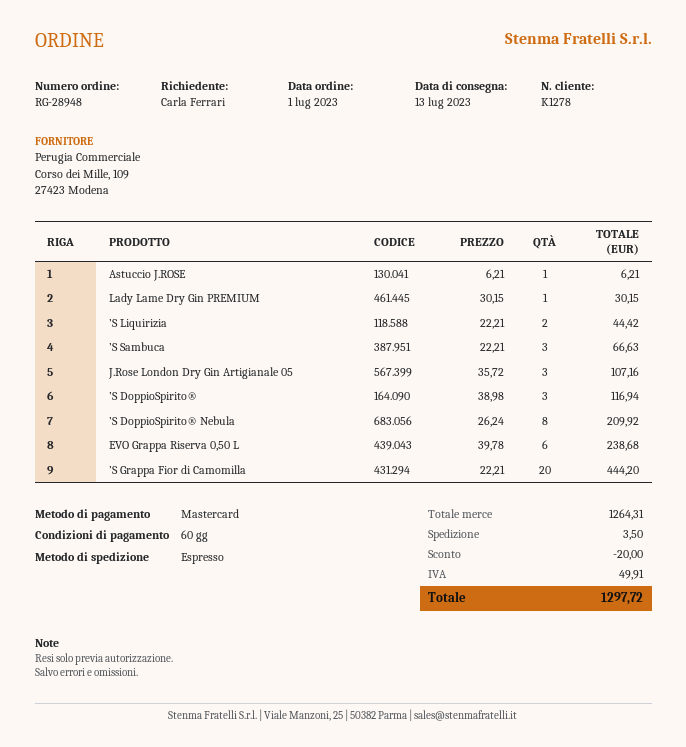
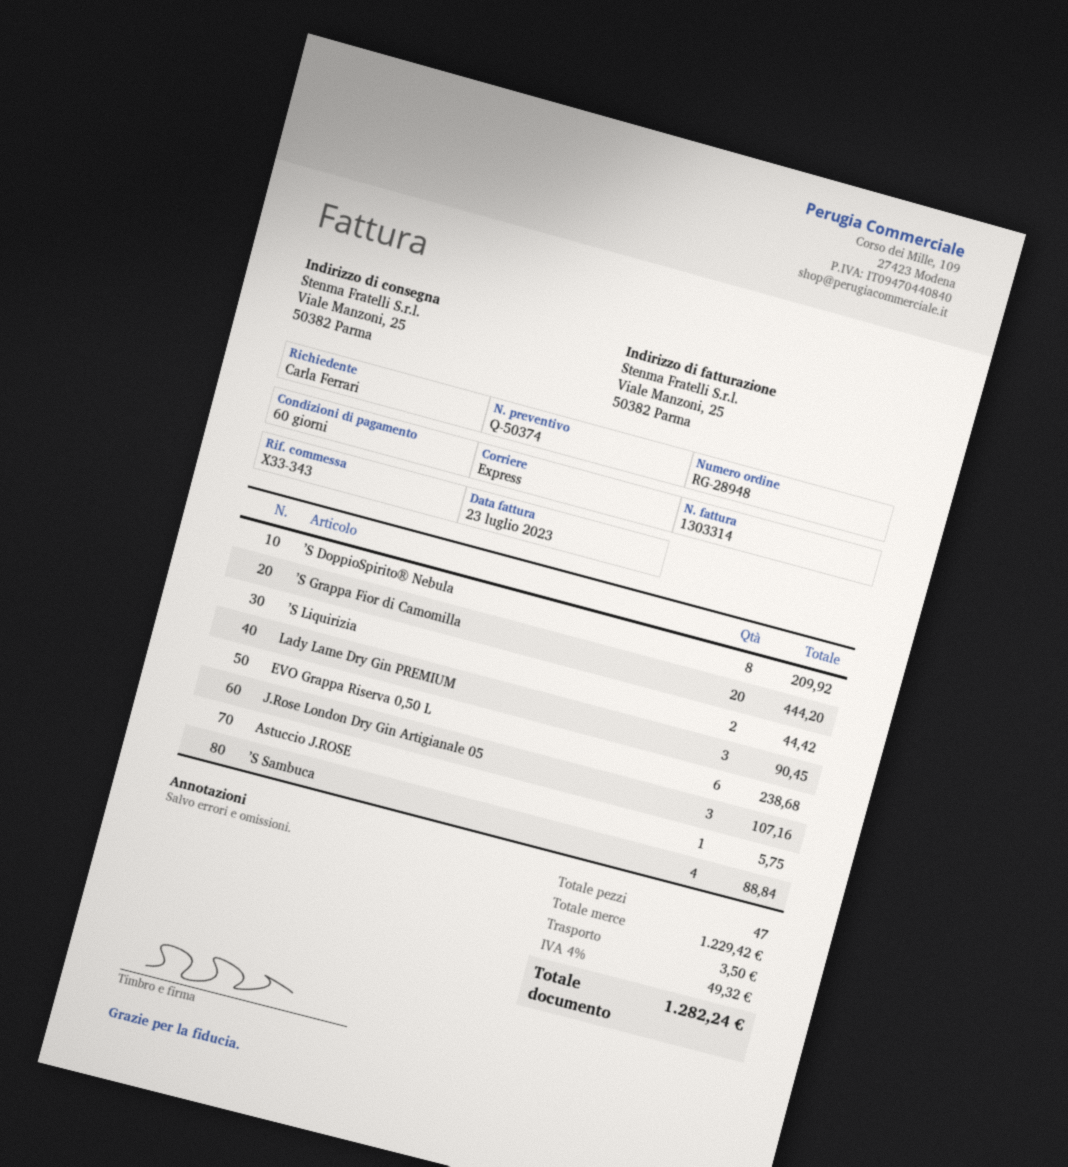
Astuccio J.ROSE: 1 for 6.21 -> 1 for 5.75
Lady Lame Dry Gin PREMIUM: 1 for 30.15 -> 3 for 90.45
’S Sambuca: 3 for 66.63 -> 4 for 88.84
’S DoppioSpirito®: 3 for 116.94 -> none
subtotal: 1264.31 -> 1229.42
discount: 20.00 -> none
tax: 49.91 -> 49.32
total: 1297.72 -> 1282.24

